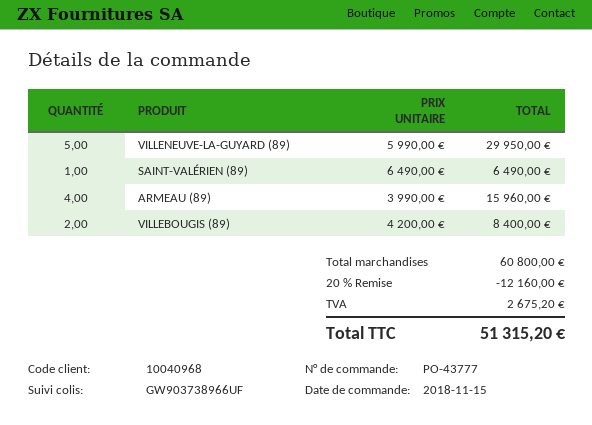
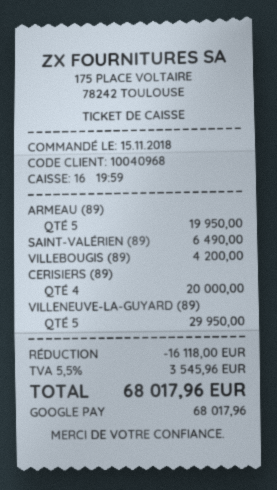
ARMEAU (89): 4 for 15960.00 -> 5 for 19950.00
VILLEBOUGIS (89): 2 for 8400.00 -> 1 for 4200.00
CERISIERS (89): none -> 4 for 20000.00
discount: 12160.00 -> 16118.00
tax: 2675.20 -> 3545.96
total: 51315.20 -> 68017.96

